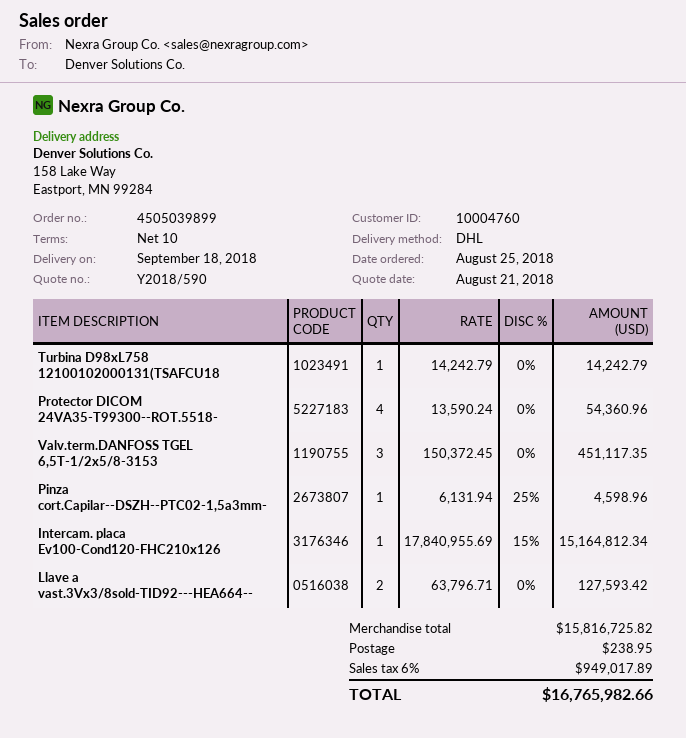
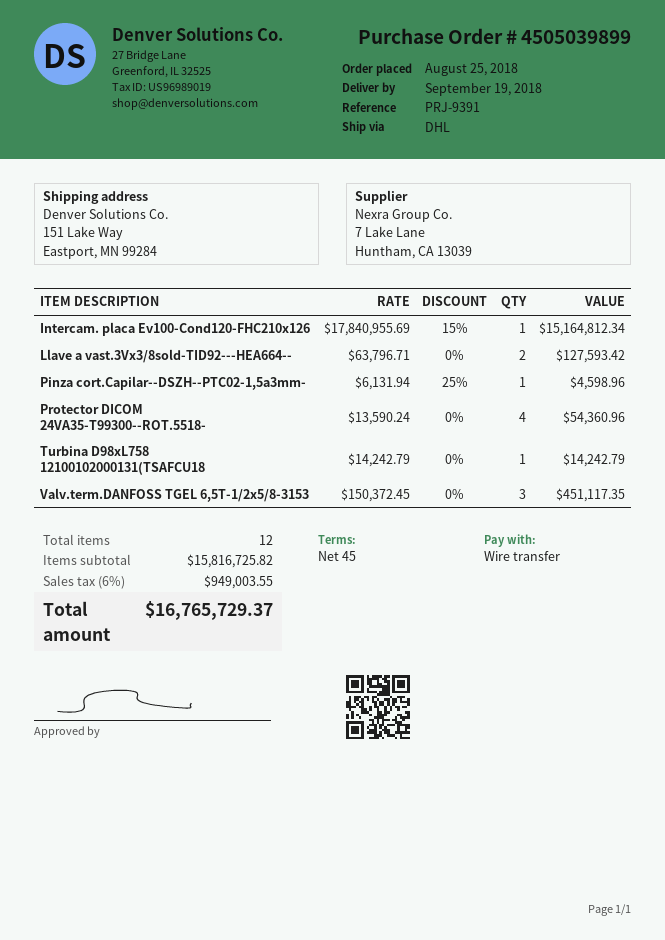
delivery date: 2018-09-18 -> 2018-09-19
payment terms: 10 days -> 45 days
ship to: 158 Lake Way, Eastport, MN 99284 -> 151 Lake Way, Eastport, MN 99284
shipping: 238.95 -> none
tax: 6% = 949017.89 -> 6% = 949003.55
total: 16765982.66 -> 16765729.37

